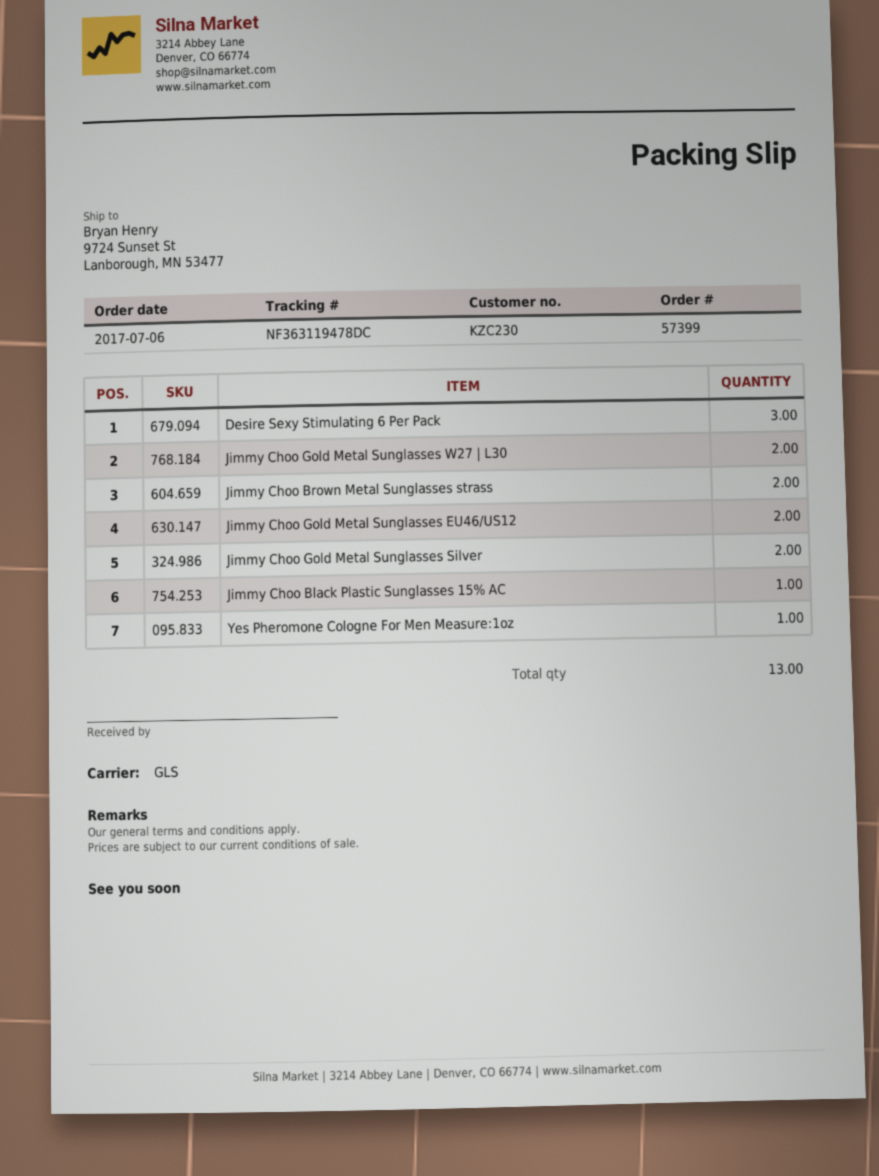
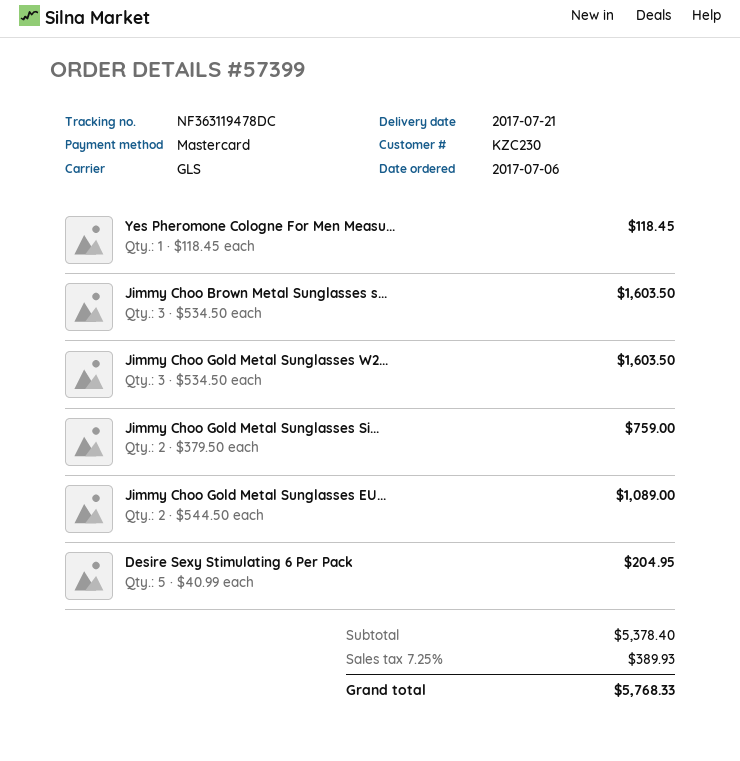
Desire Sexy Stimulating 6 Per Pack: 3 -> 5
Jimmy Choo Gold Metal Sunglasses W27 | L30: 2 -> 3
Jimmy Choo Brown Metal Sunglasses strass: 2 -> 3
Jimmy Choo Black Plastic Sunglasses 15% AC: 1 -> none

